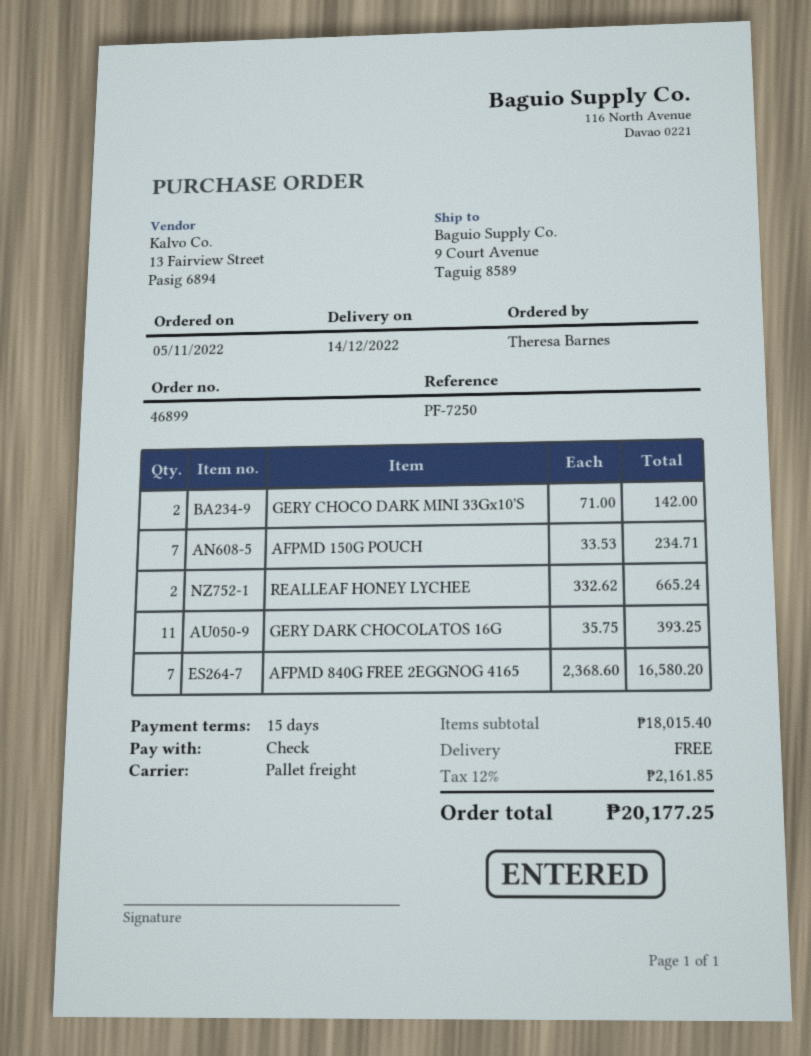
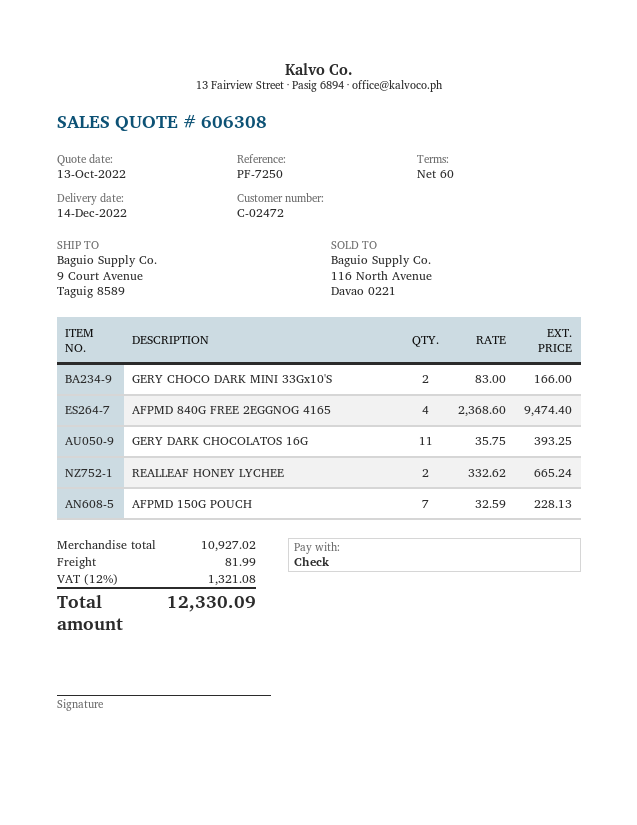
payment terms: 15 days -> 60 days
GERY CHOCO DARK MINI 33Gx10'S: 2 x 71.00 = 142.00 -> 2 x 83.00 = 166.00
AFPMD 150G POUCH: 7 x 33.53 = 234.71 -> 7 x 32.59 = 228.13
AFPMD 840G FREE 2EGGNOG 4165: 7 x 2368.60 = 16580.20 -> 4 x 2368.60 = 9474.40
subtotal: 18015.40 -> 10927.02
shipping: 0.00 -> 81.99
tax: 12% = 2161.85 -> 12% = 1321.08
total: 20177.25 -> 12330.09

